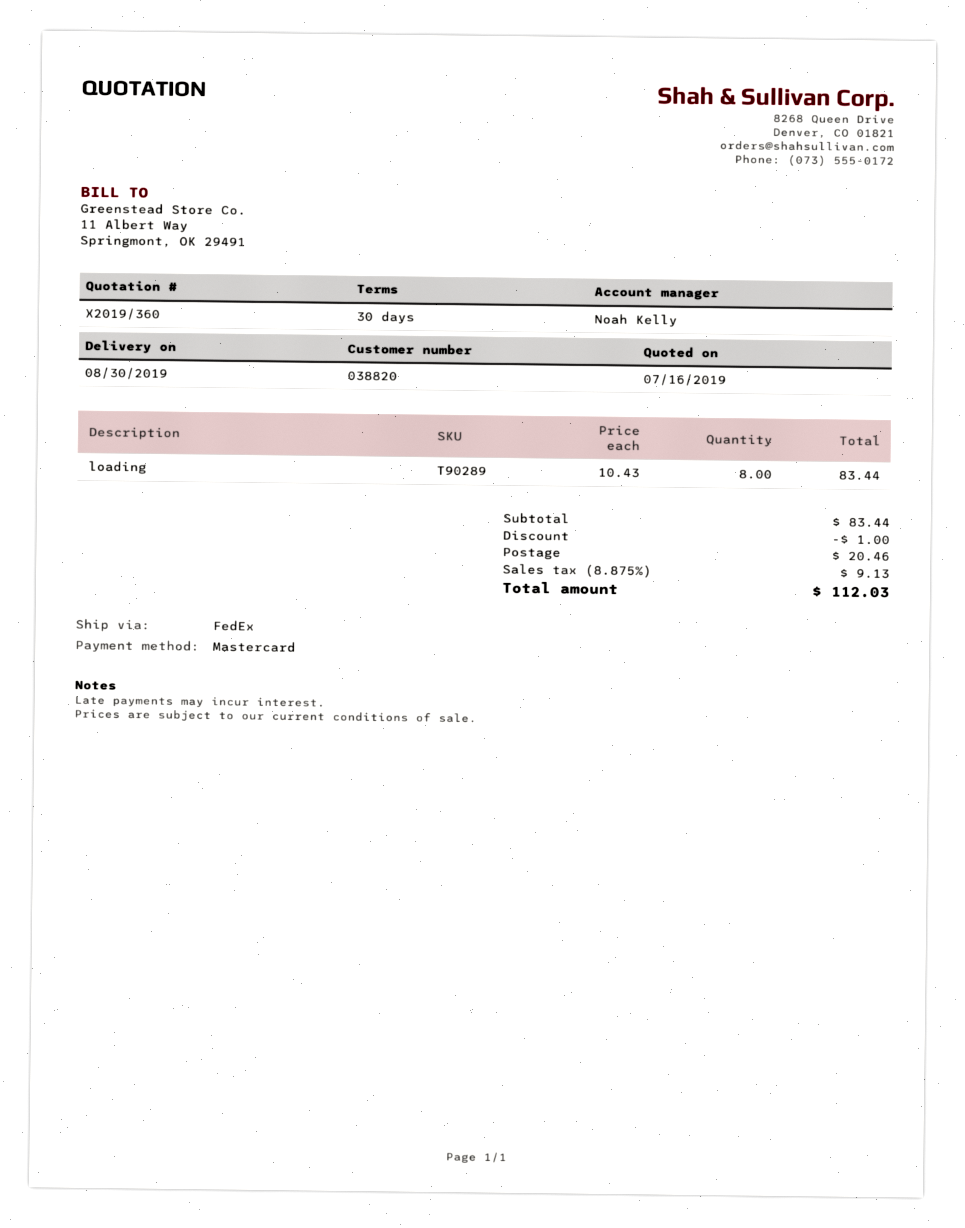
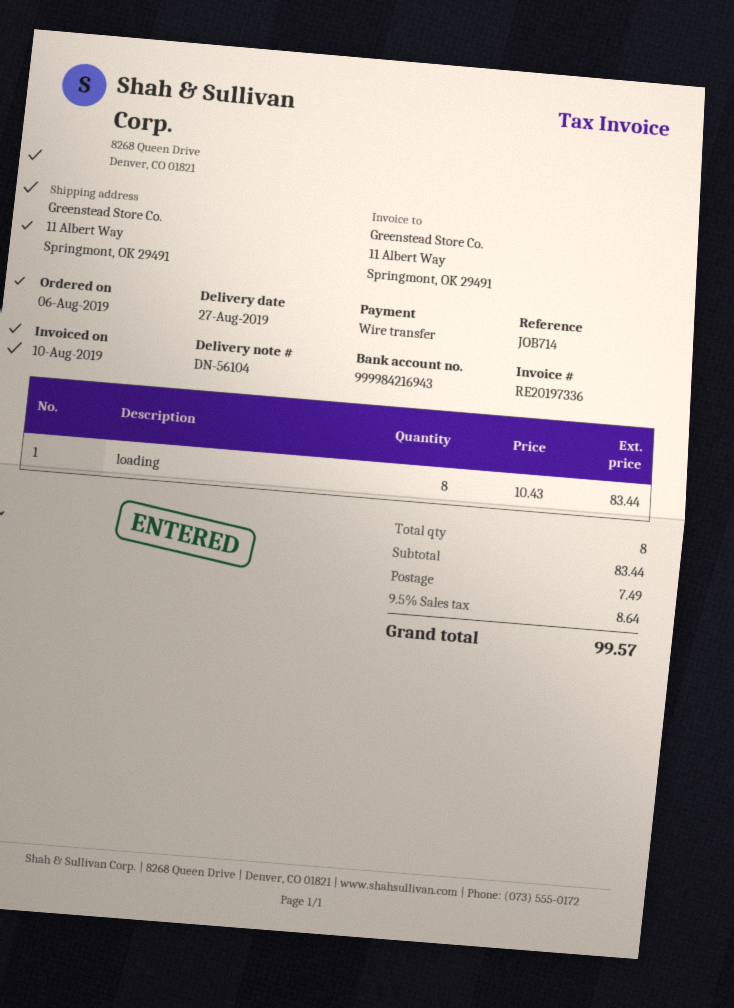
delivery date: 2019-08-30 -> 2019-08-27
payment method: Mastercard -> bank transfer
discount: 1.00 -> none
shipping: 20.46 -> 7.49
tax: 8.875% = 9.13 -> 9.5% = 8.64
total: 112.03 -> 99.57

